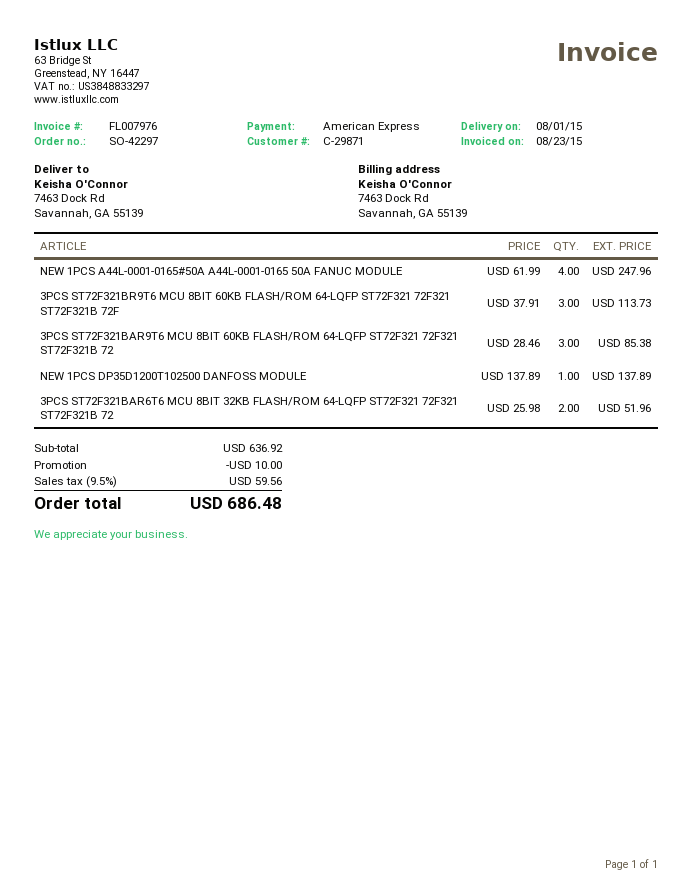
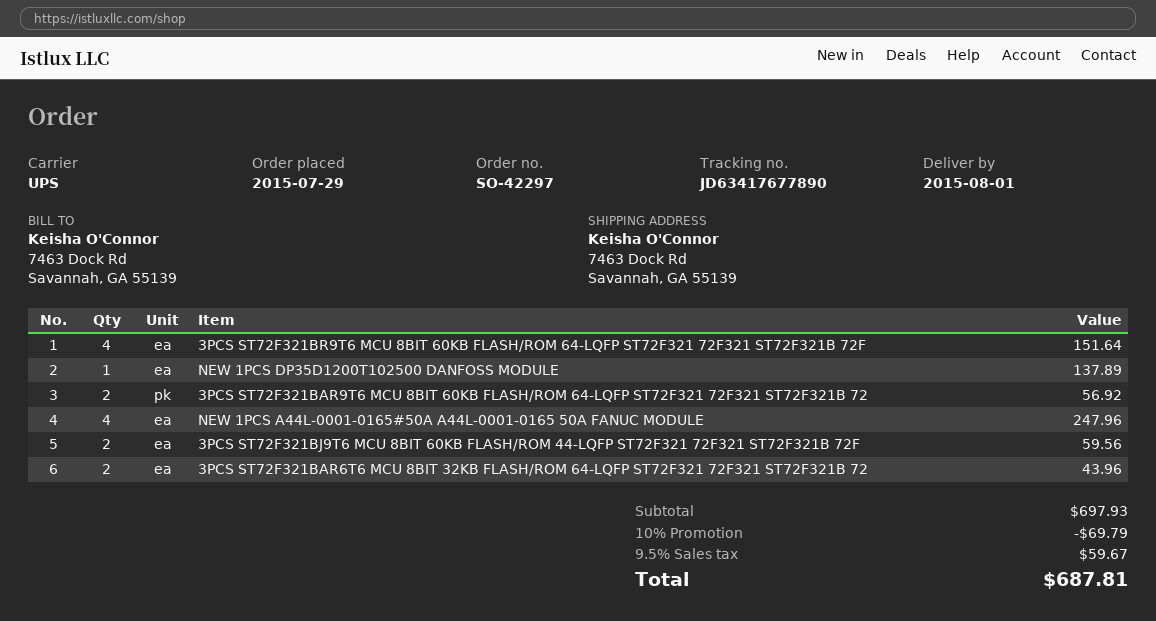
3PCS ST72F321BR9T6 MCU 8BIT 60KB FLASH/ROM 64-LQFP ST72F321 72F321 ST72F321B 72F: 3 for 113.73 -> 4 for 151.64
3PCS ST72F321BAR9T6 MCU 8BIT 60KB FLASH/ROM 64-LQFP ST72F321 72F321 ST72F321B 72: 3 for 85.38 -> 2 for 56.92
3PCS ST72F321BAR6T6 MCU 8BIT 32KB FLASH/ROM 64-LQFP ST72F321 72F321 ST72F321B 72: 2 for 51.96 -> 2 for 43.96
3PCS ST72F321BJ9T6 MCU 8BIT 60KB FLASH/ROM 44-LQFP ST72F321 72F321 ST72F321B 72F: none -> 2 for 59.56
subtotal: 636.92 -> 697.93
discount: 10.00 -> 69.79
tax: 9.5% = 59.56 -> 9.5% = 59.67
total: 686.48 -> 687.81

